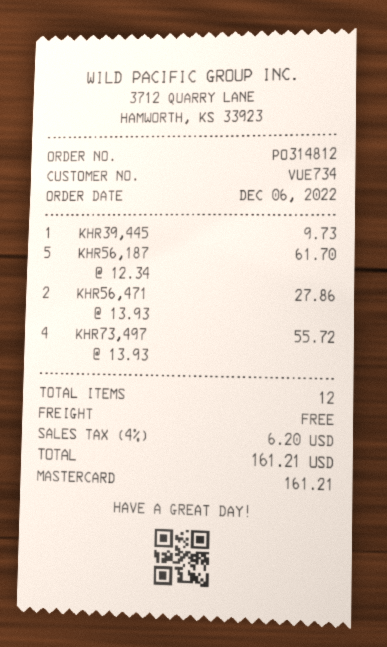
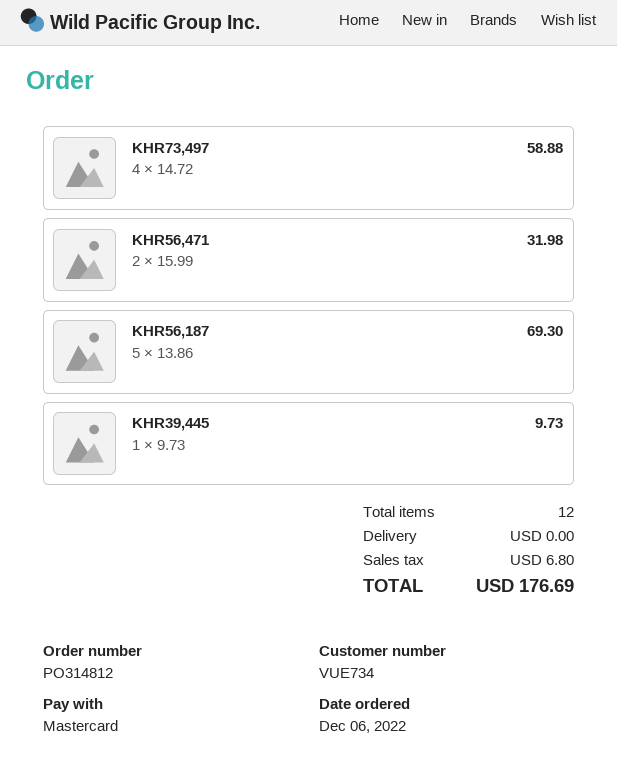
KHR56,187: 5 x 12.34 = 61.70 -> 5 x 13.86 = 69.30
KHR56,471: 2 x 13.93 = 27.86 -> 2 x 15.99 = 31.98
KHR73,497: 4 x 13.93 = 55.72 -> 4 x 14.72 = 58.88
tax: 6.20 -> 6.80
total: 161.21 -> 176.69

